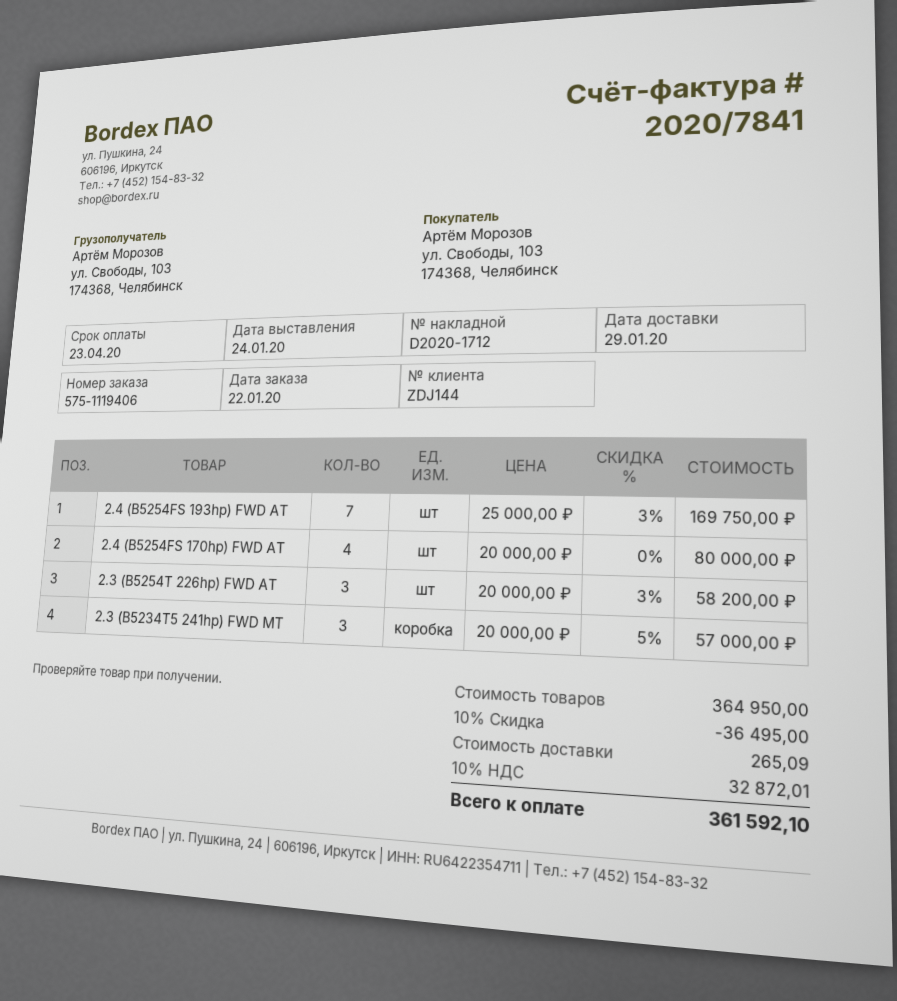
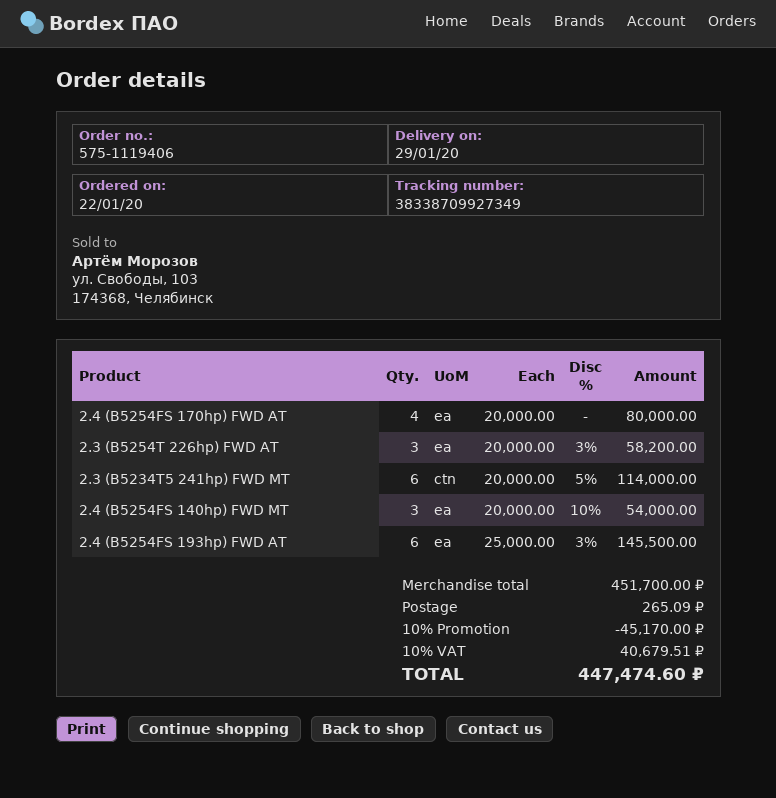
2.4 (B5254FS 193hp) FWD AT: 7 x 25000.00 - 3% = 169750.00 -> 6 x 25000.00 - 3% = 145500.00
2.3 (B5234T5 241hp) FWD MT: 3 x 20000.00 - 5% = 57000.00 -> 6 x 20000.00 - 5% = 114000.00
2.4 (B5254FS 140hp) FWD MT: none -> 3 x 20000.00 - 10% = 54000.00
subtotal: 364950.00 -> 451700.00
discount: 10% = 36495.00 -> 10% = 45170.00
tax: 10% = 32872.01 -> 10% = 40679.51
total: 361592.10 -> 447474.60

